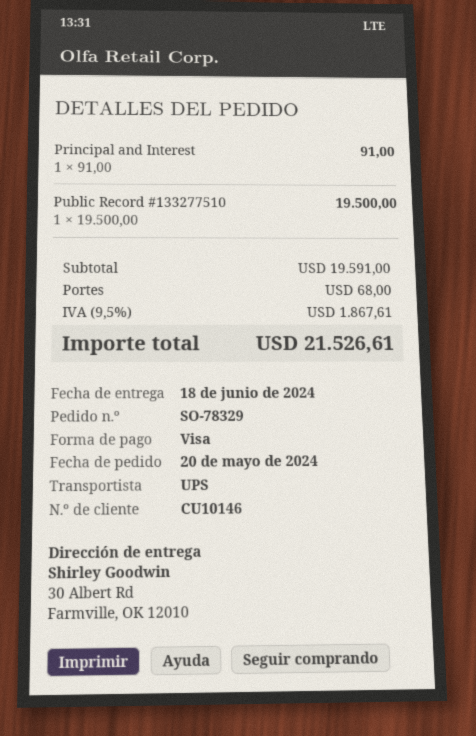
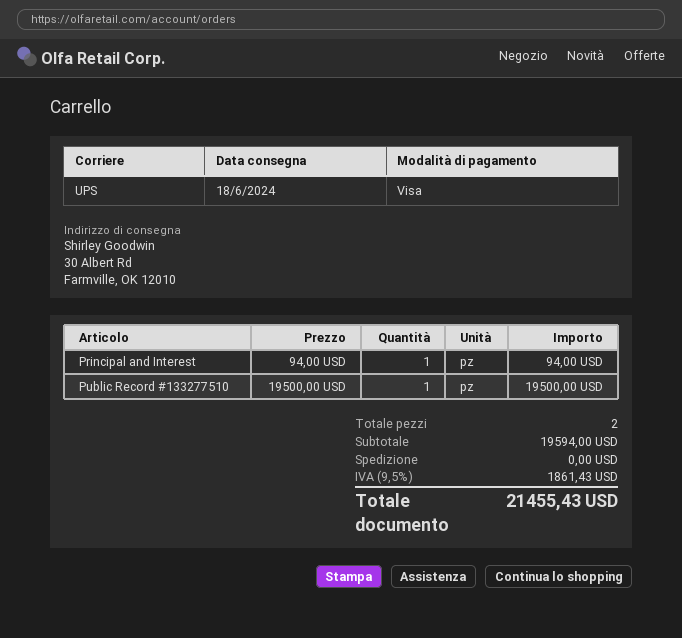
Principal and Interest: 1 x 91.00 = 91.00 -> 1 x 94.00 = 94.00
subtotal: 19591.00 -> 19594.00
shipping: 68.00 -> 0.00
tax: 9.5% = 1867.61 -> 9.5% = 1861.43
total: 21526.61 -> 21455.43

